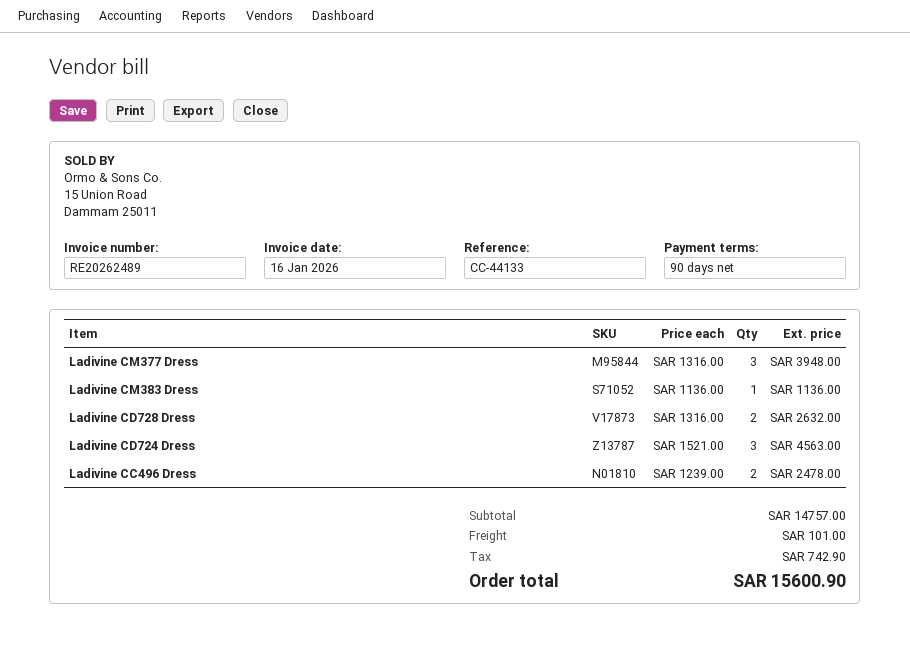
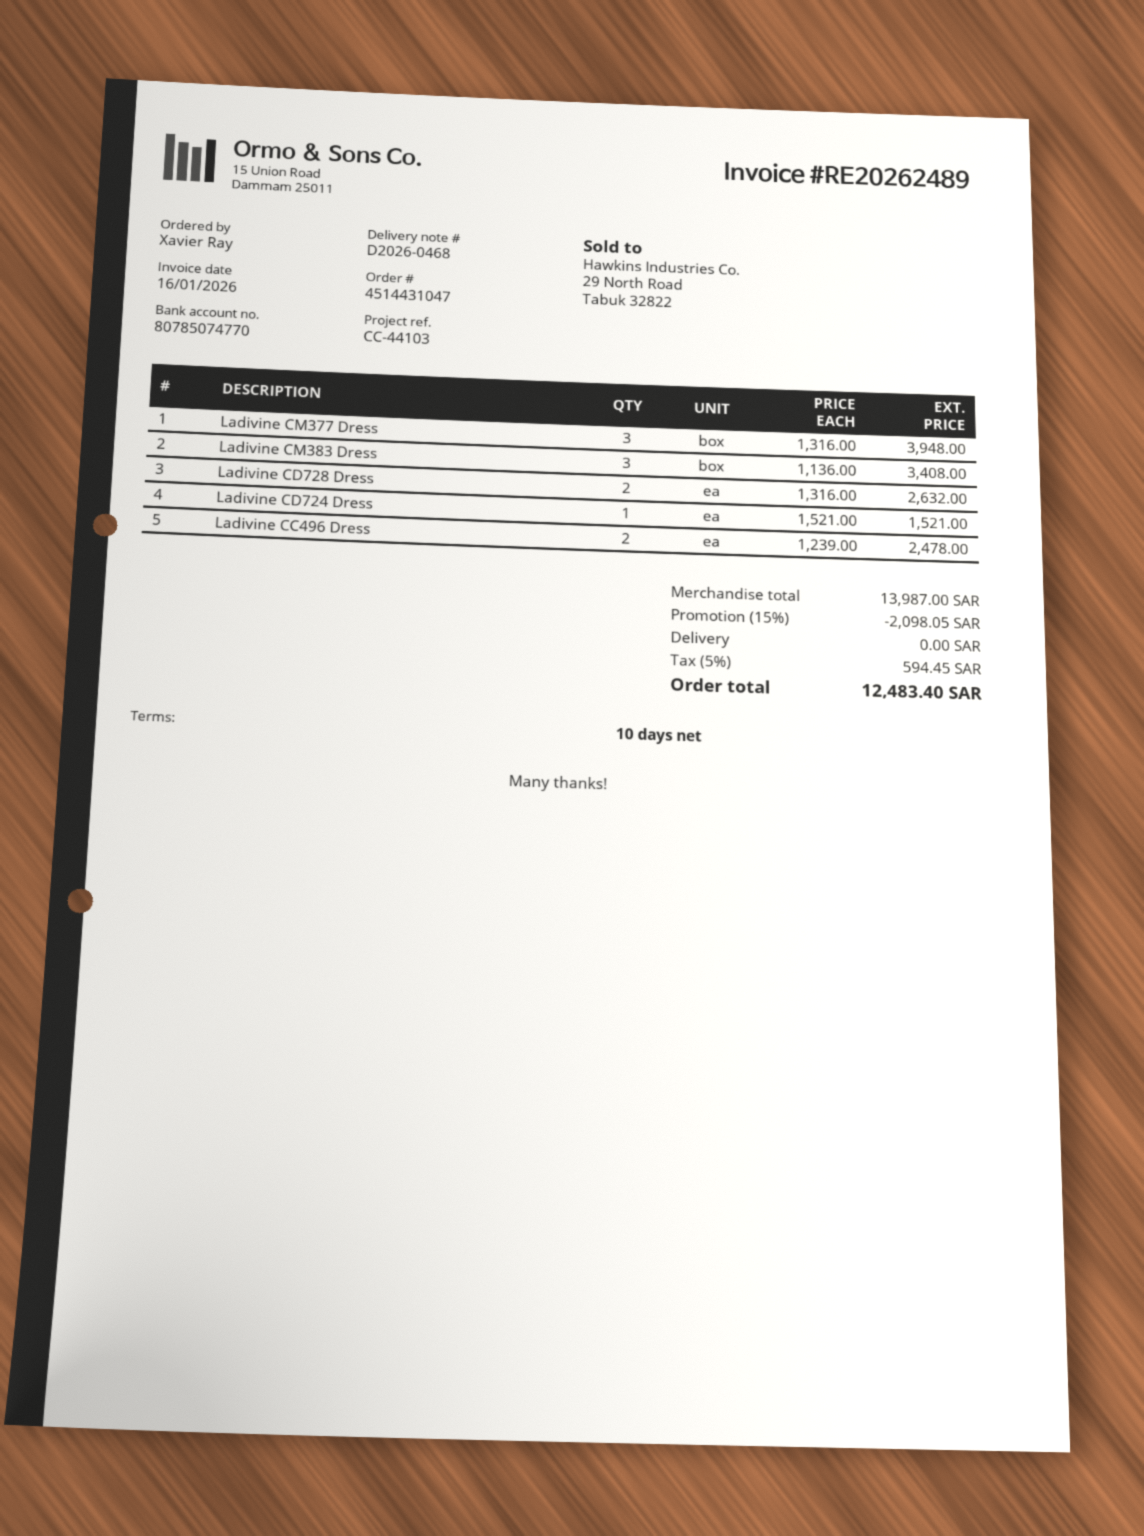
payment terms: 90 days -> 10 days
reference: CC-44133 -> CC-44103
Ladivine CM383 Dress: 1 x 1136.00 = 1136.00 -> 3 x 1136.00 = 3408.00
Ladivine CD724 Dress: 3 x 1521.00 = 4563.00 -> 1 x 1521.00 = 1521.00
subtotal: 14757.00 -> 13987.00
discount: none -> 15% = 2098.05
shipping: 101.00 -> 0.00
tax: 742.90 -> 594.45
total: 15600.90 -> 12483.40

